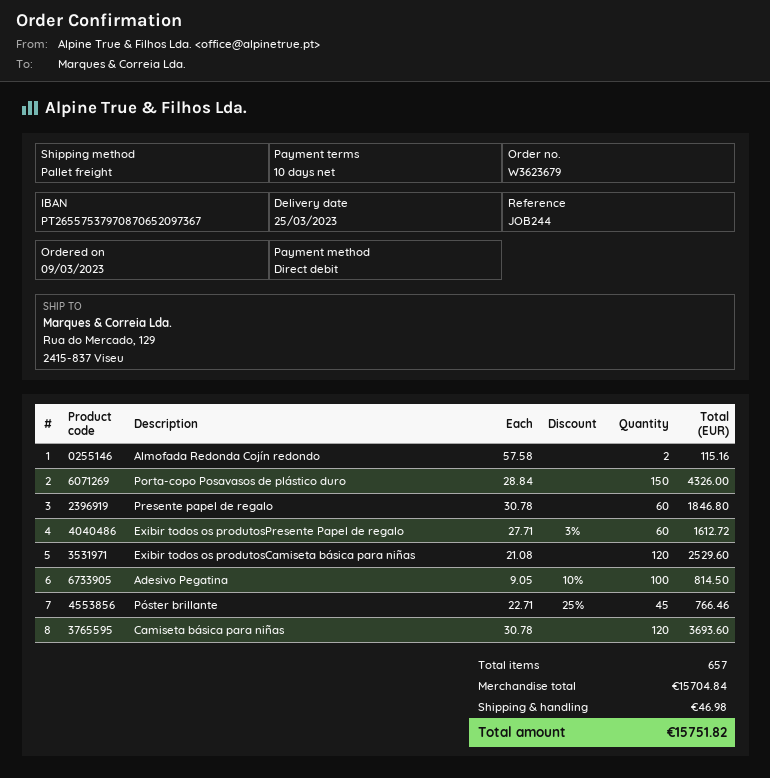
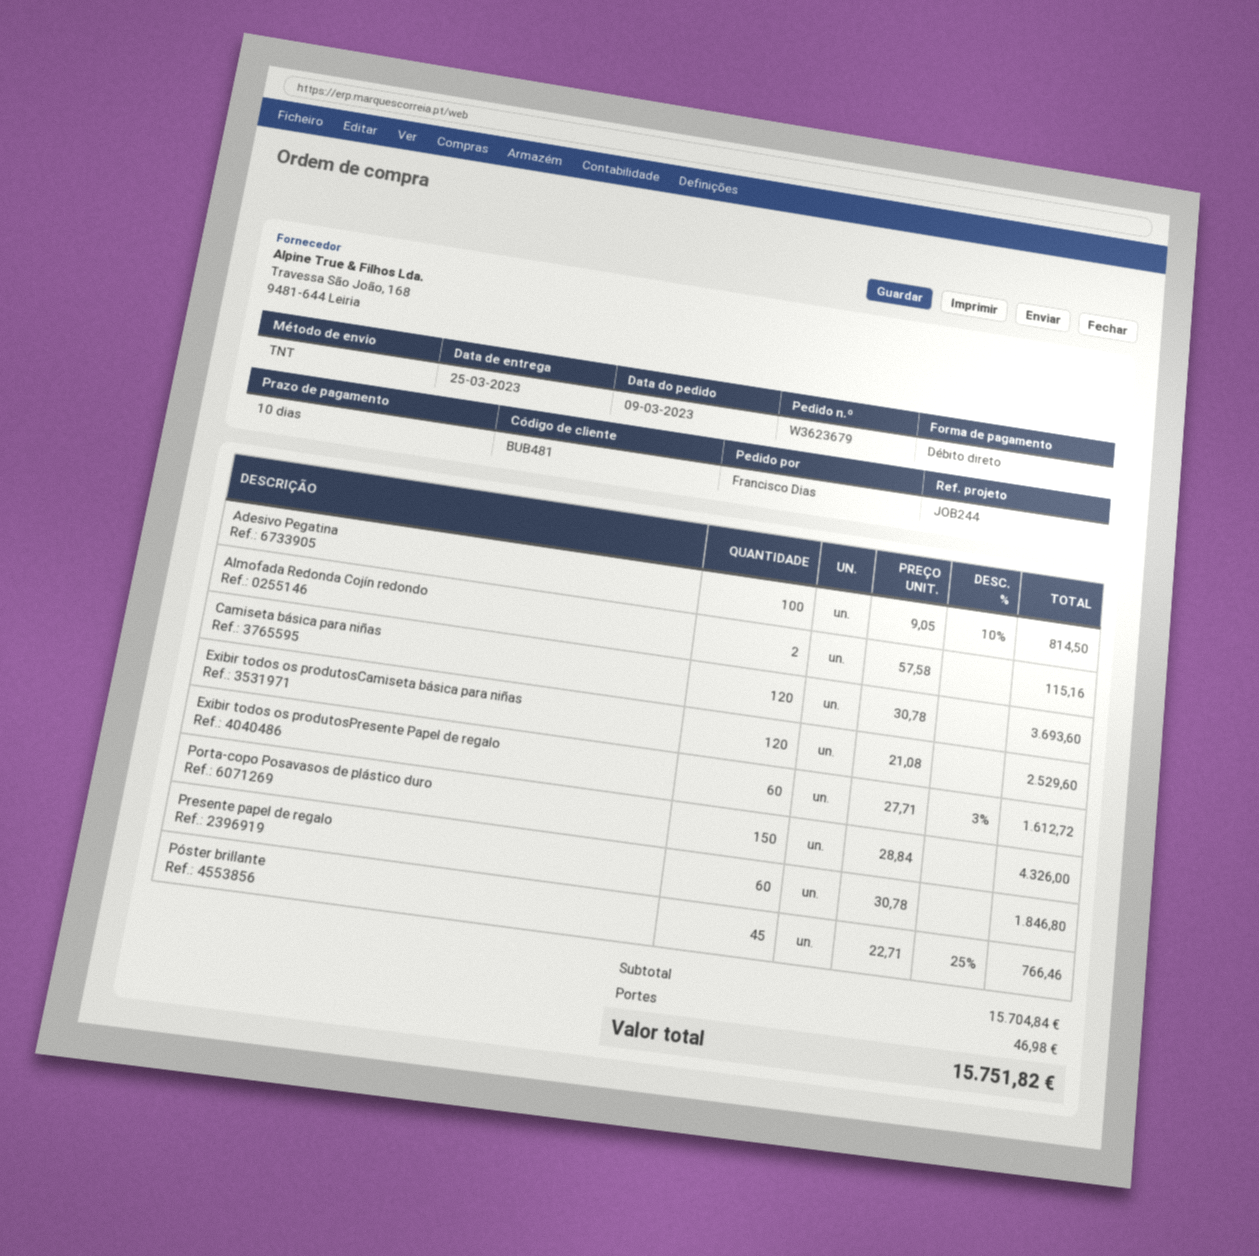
shipping method: pallet freight -> TNT

